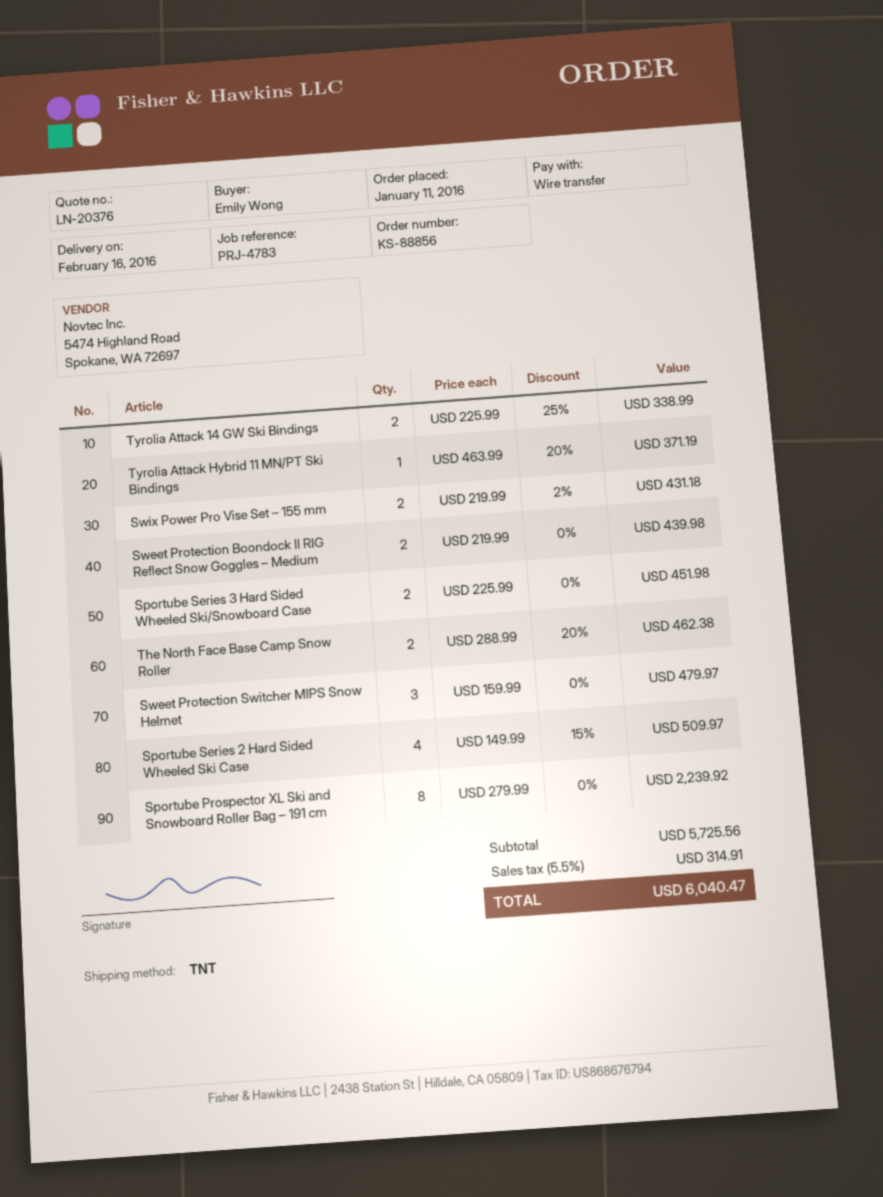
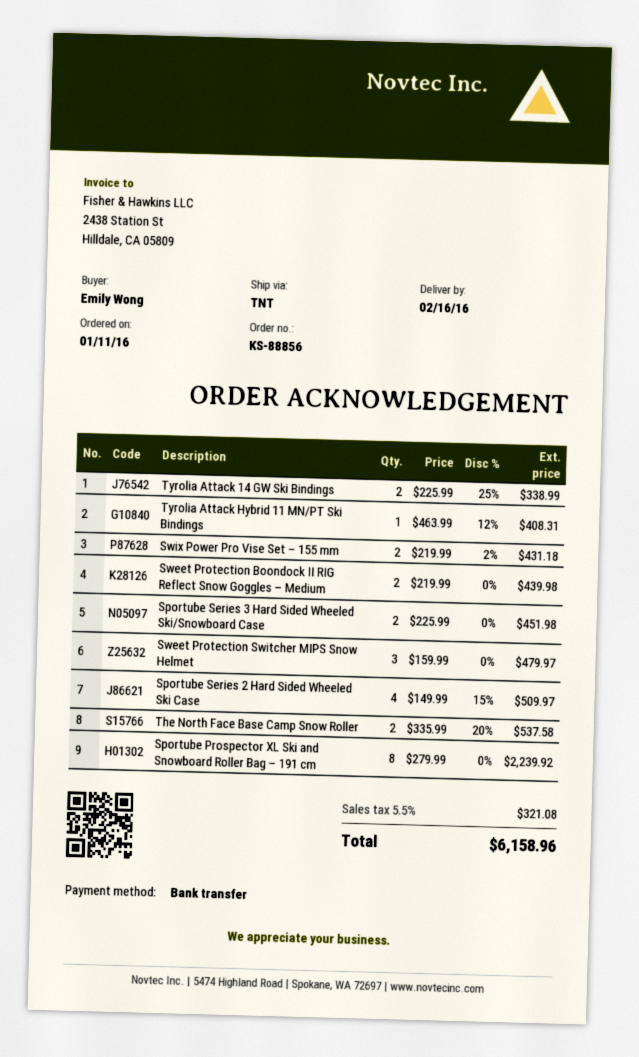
Tyrolia Attack Hybrid 11 MN/PT Ski Bindings: 1 x 463.99 - 20% = 371.19 -> 1 x 463.99 - 12% = 408.31
The North Face Base Camp Snow Roller: 2 x 288.99 - 20% = 462.38 -> 2 x 335.99 - 20% = 537.58
tax: 5.5% = 314.91 -> 5.5% = 321.08
total: 6040.47 -> 6158.96

